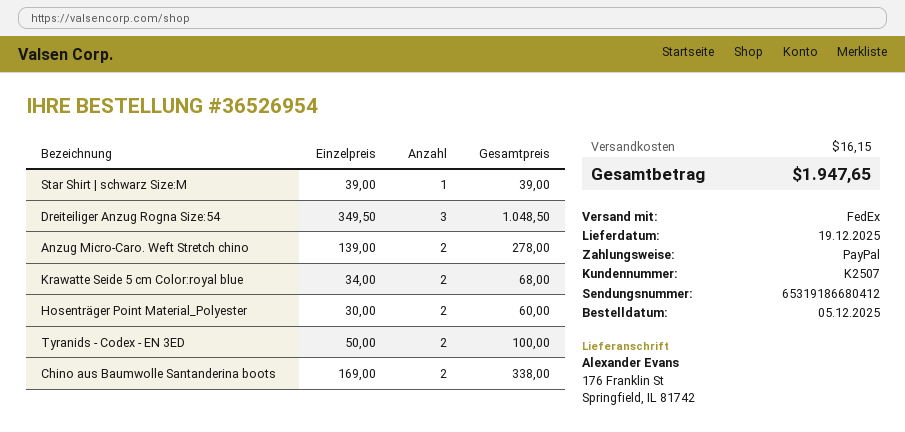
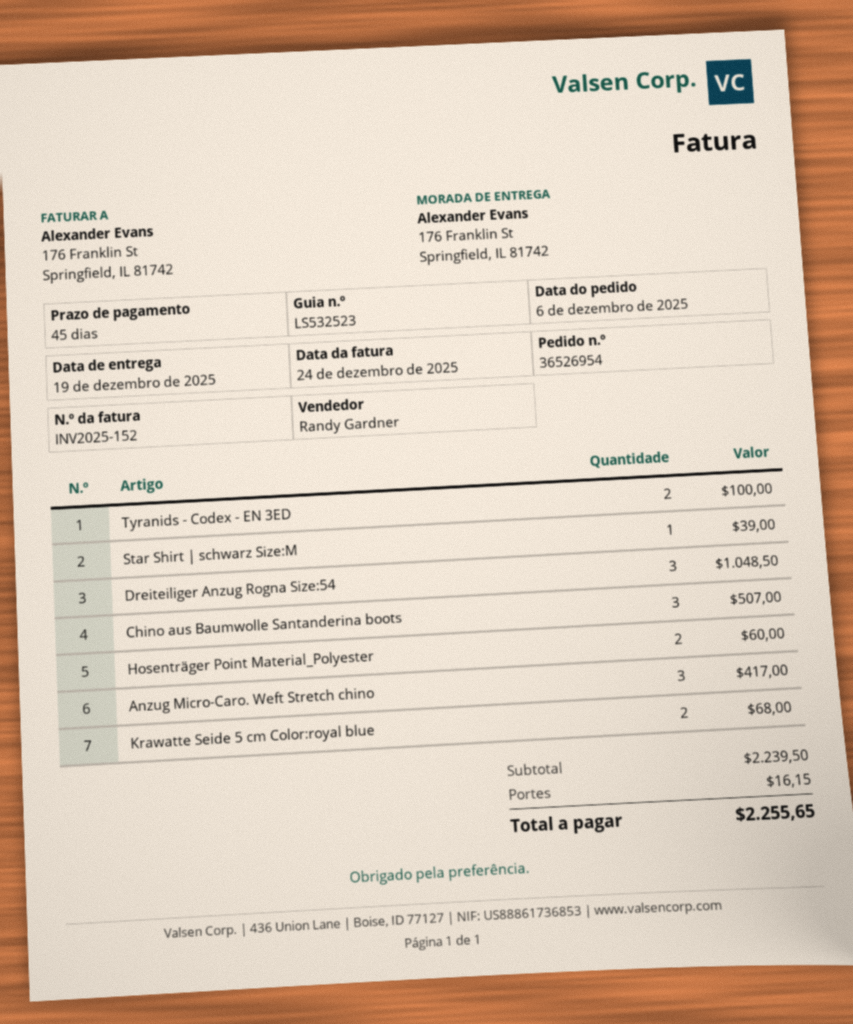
order date: 2025-12-05 -> 2025-12-06
Anzug Micro-Caro. Weft Stretch chino: 2 for 278.00 -> 3 for 417.00
Chino aus Baumwolle Santanderina boots: 2 for 338.00 -> 3 for 507.00
total: 1947.65 -> 2255.65

